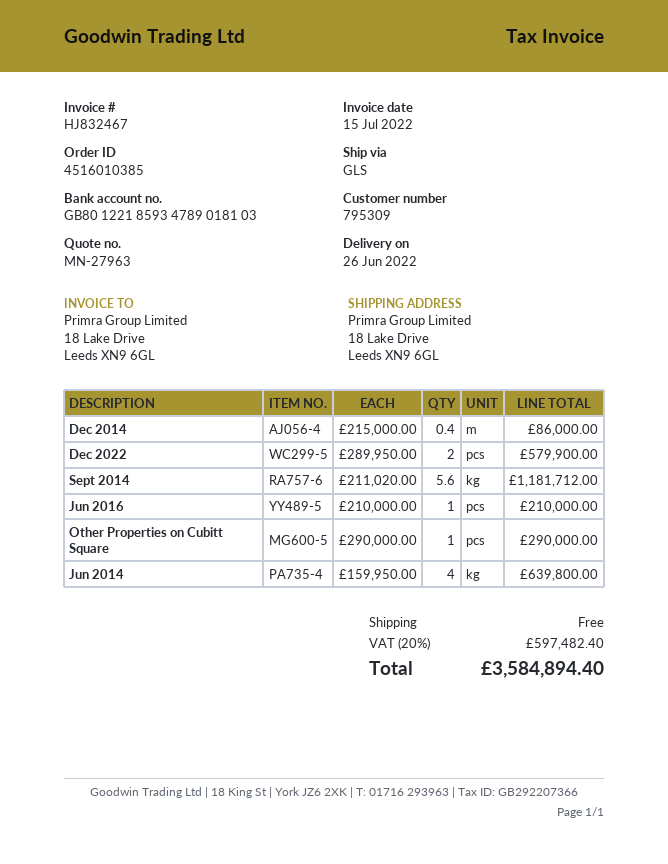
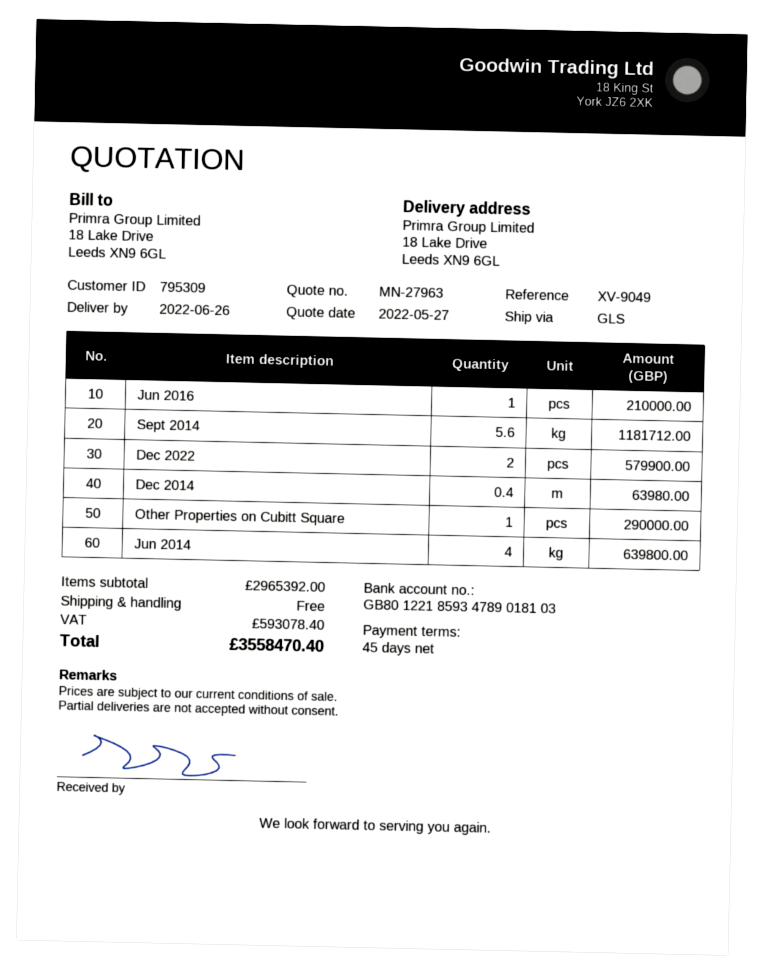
Dec 2014: 0.4 for 86000.00 -> 0.4 for 63980.00
tax: 597482.40 -> 593078.40
total: 3584894.40 -> 3558470.40

